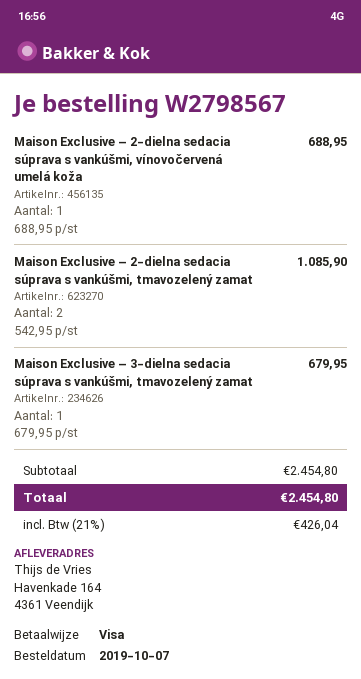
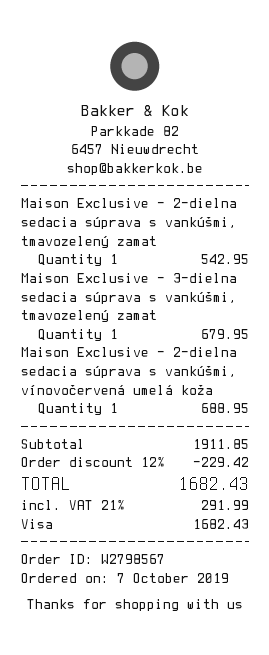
Maison Exclusive – 2-dielna sedacia súprava s vankúšmi, tmavozelený zamat: 2 for 1085.90 -> 1 for 542.95
subtotal: 2454.80 -> 1911.85
discount: none -> 12% = 229.42
tax: 21% = 426.04 -> 21% = 291.99
total: 2454.80 -> 1682.43

